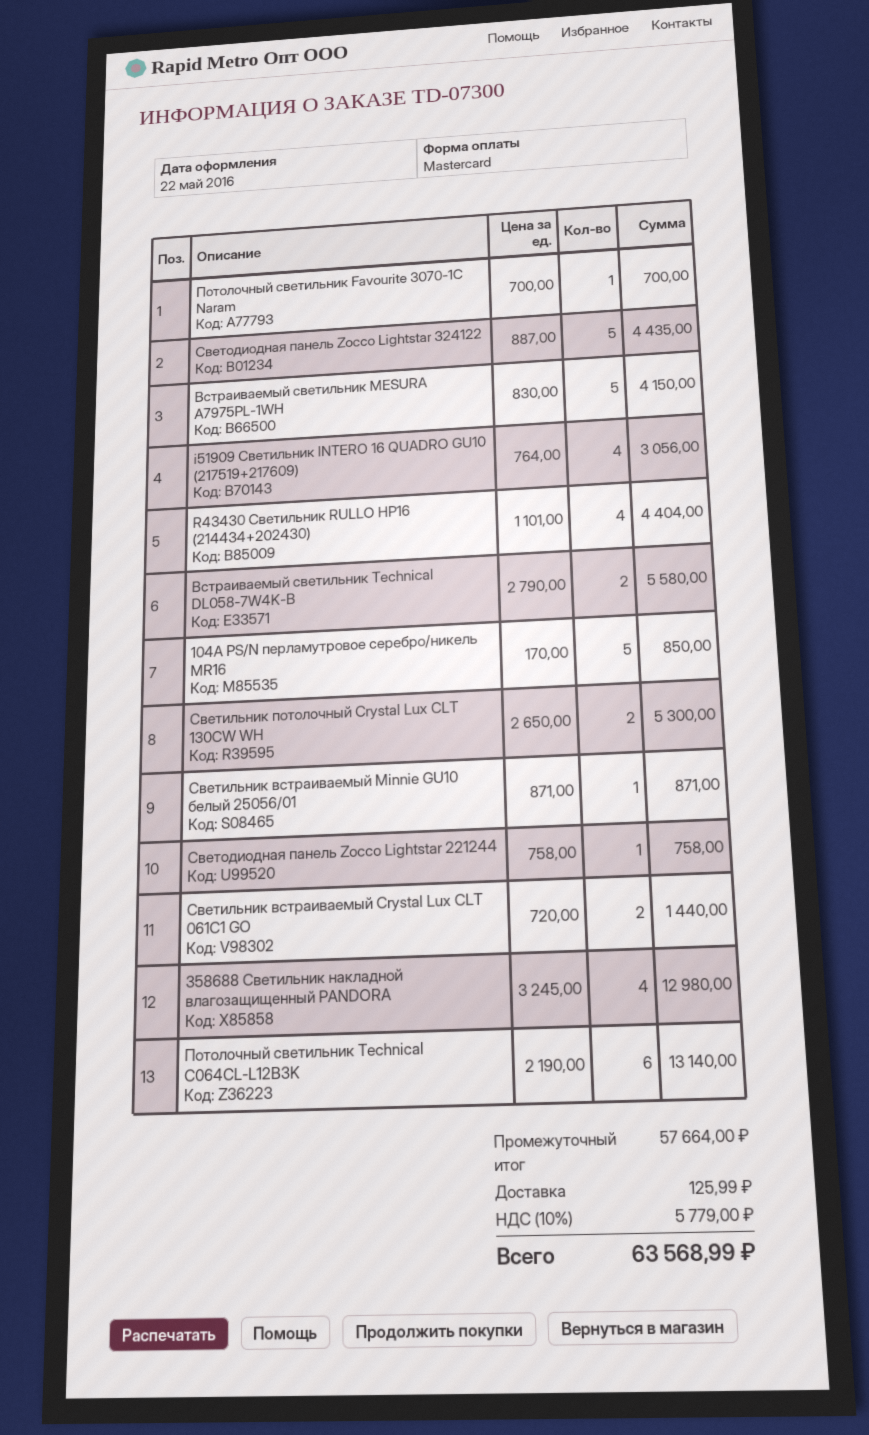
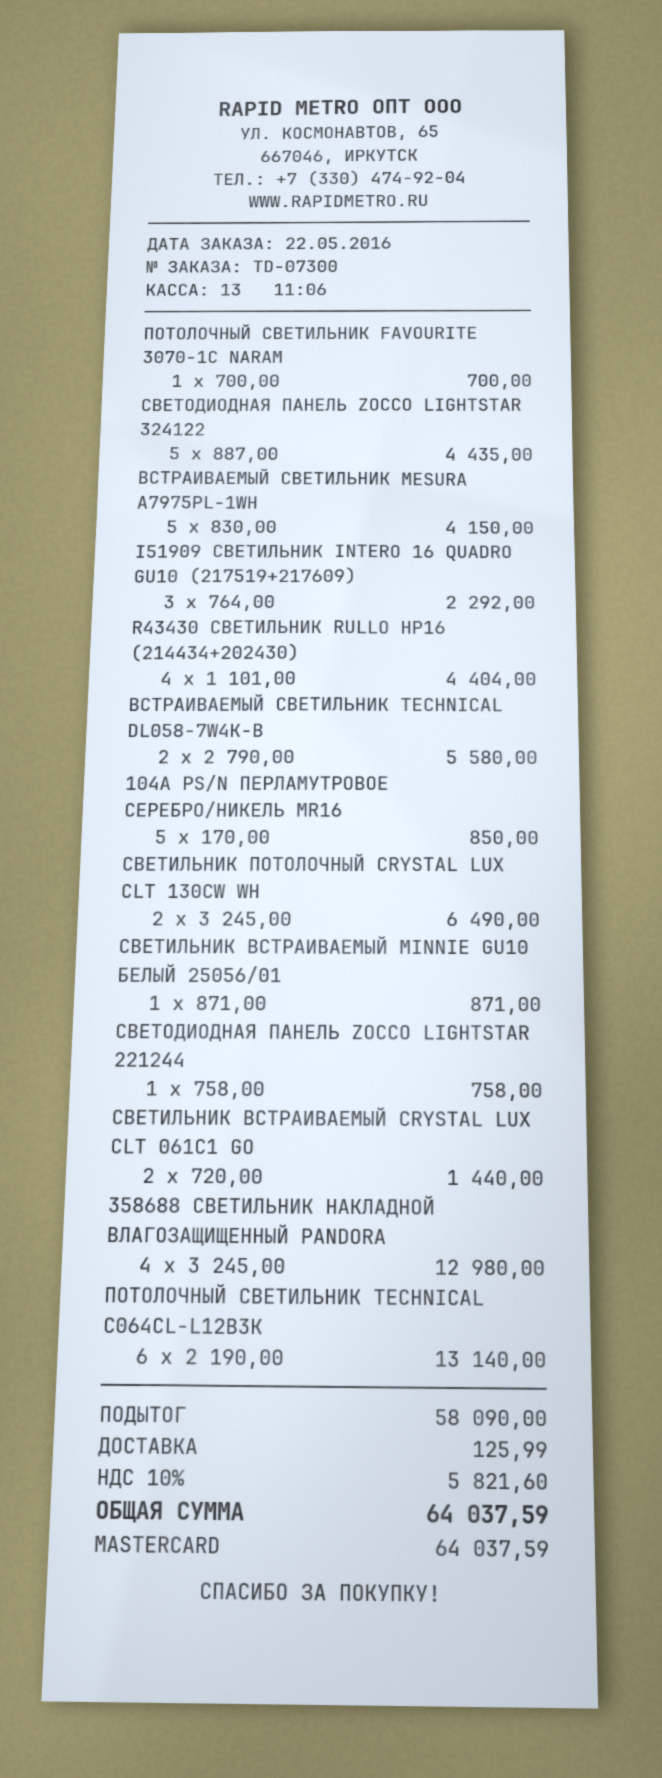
i51909 Светильник INTERO 16 QUADRO GU10 (217519+217609): 4 x 764.00 = 3056.00 -> 3 x 764.00 = 2292.00
Светильник потолочный Crystal Lux CLT 130CW WH: 2 x 2650.00 = 5300.00 -> 2 x 3245.00 = 6490.00
subtotal: 57664.00 -> 58090.00
tax: 10% = 5779.00 -> 10% = 5821.60
total: 63568.99 -> 64037.59

